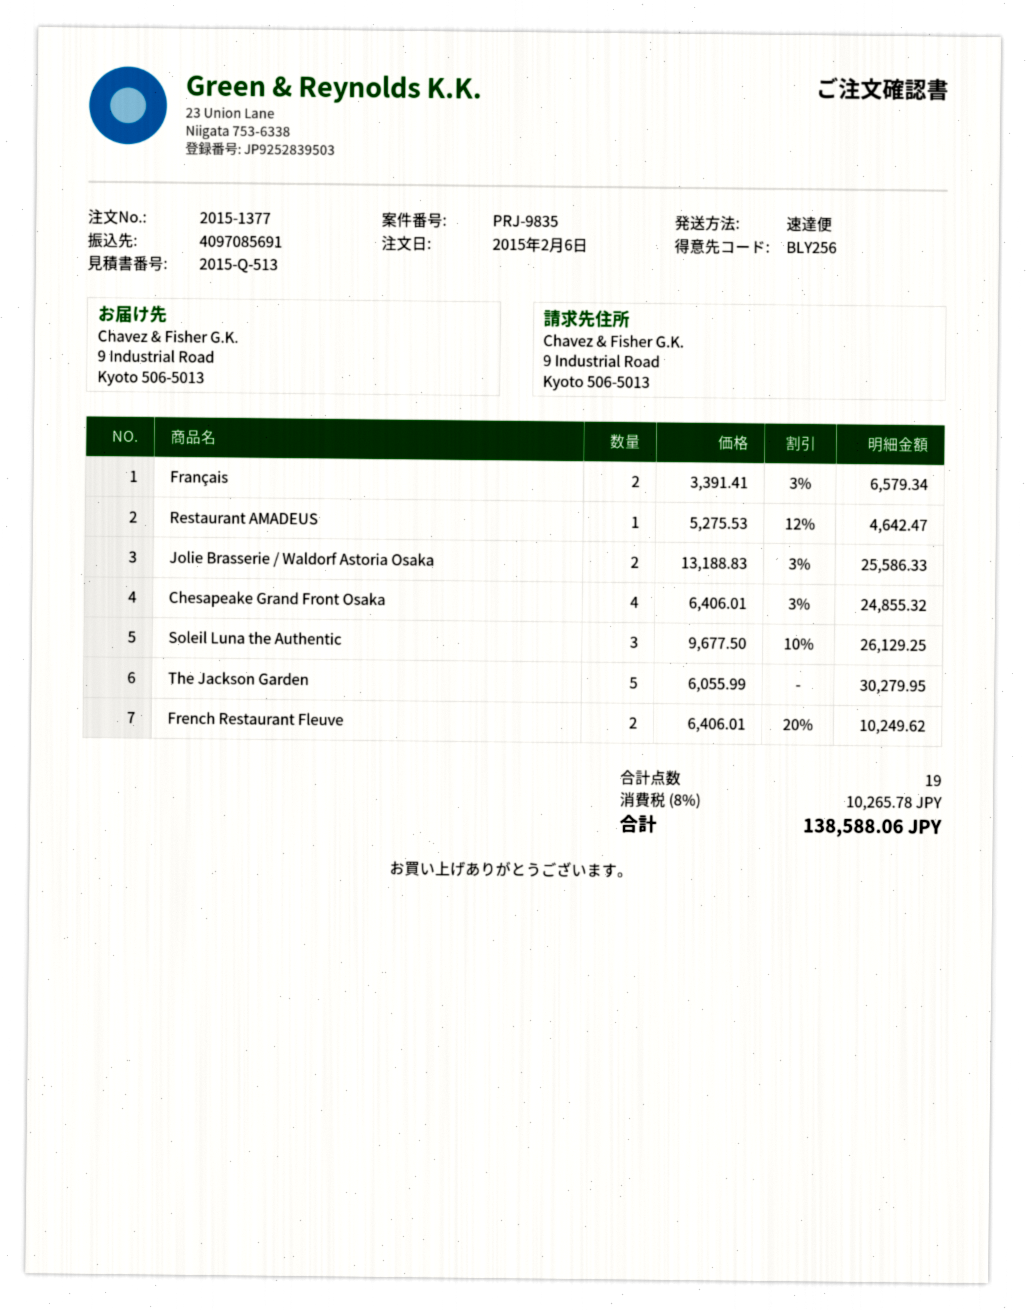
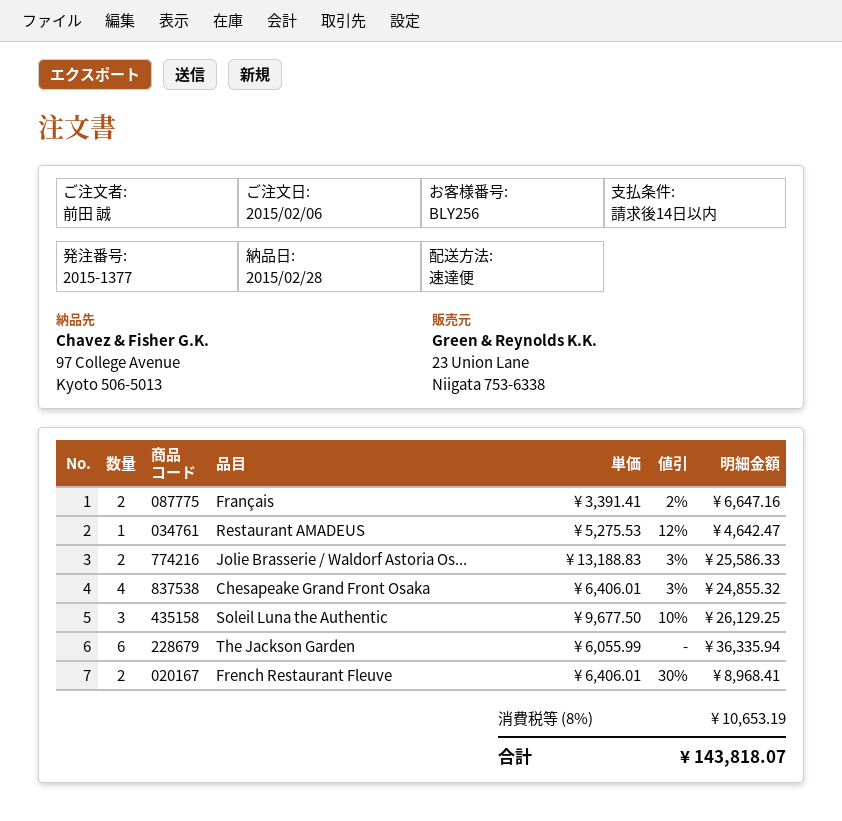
ship to: 9 Industrial Road, Kyoto 506-5013 -> 97 College Avenue, Kyoto 506-5013
Français: 2 x 3391.41 - 3% = 6579.34 -> 2 x 3391.41 - 2% = 6647.16
The Jackson Garden: 5 x 6055.99 = 30279.95 -> 6 x 6055.99 = 36335.94
French Restaurant Fleuve: 2 x 6406.01 - 20% = 10249.62 -> 2 x 6406.01 - 30% = 8968.41
tax: 8% = 10265.78 -> 8% = 10653.19
total: 138588.06 -> 143818.07

